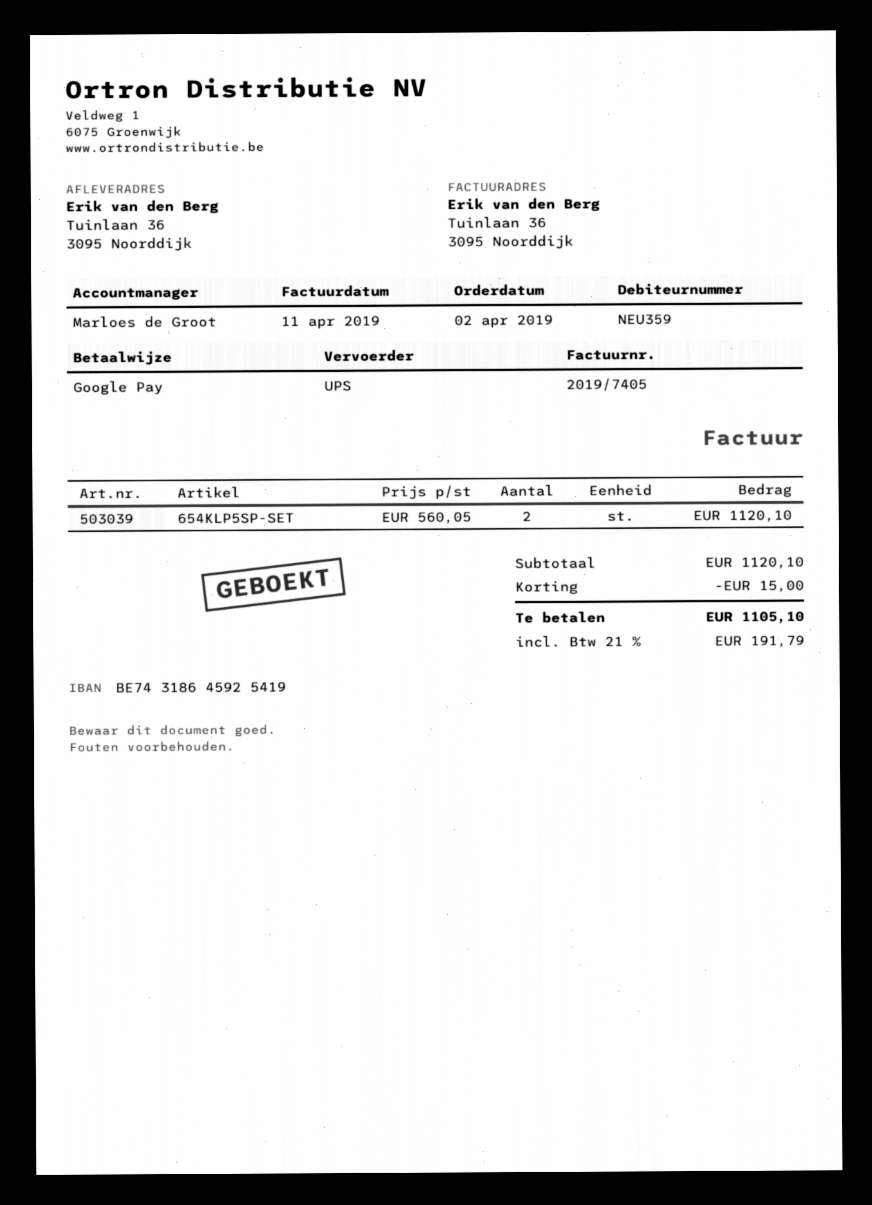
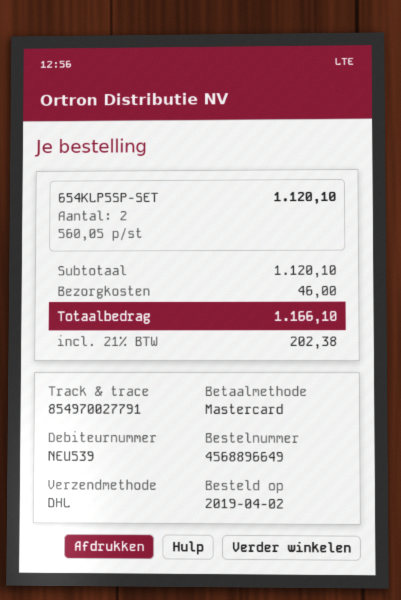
customer number: NEU359 -> NEU539
payment method: Google Pay -> Mastercard
shipping method: UPS -> DHL
discount: 15.00 -> none
shipping: none -> 46.00
tax: 21% = 191.79 -> 21% = 202.38
total: 1105.10 -> 1166.10

